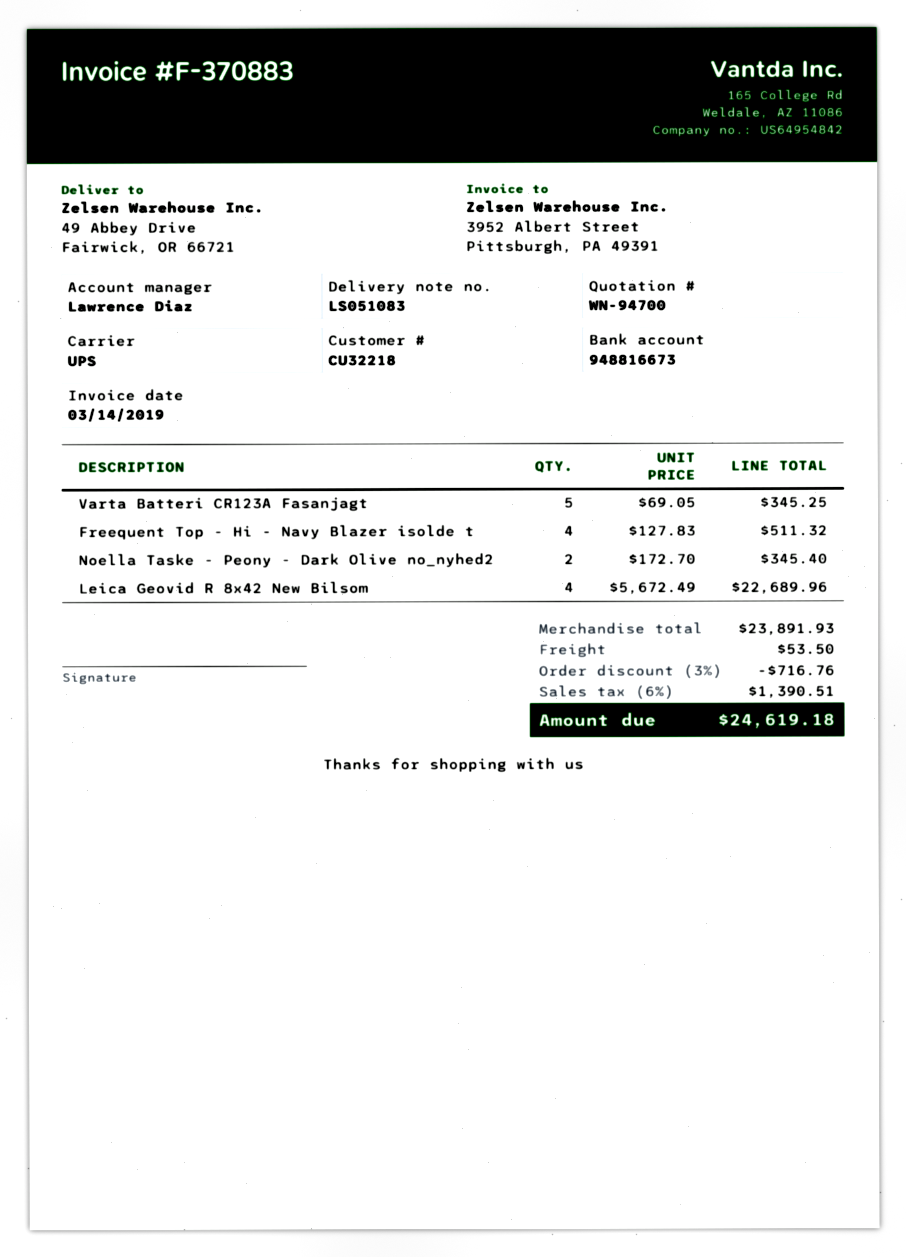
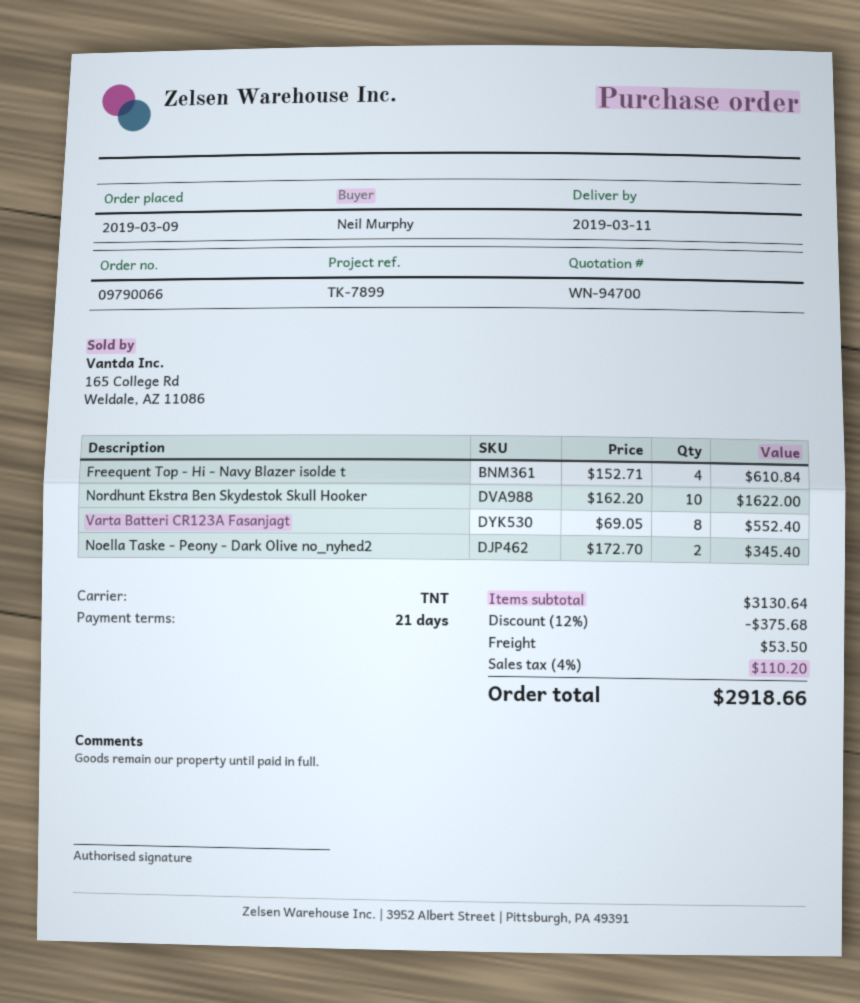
shipping method: UPS -> TNT
Varta Batteri CR123A Fasanjagt: 5 x 69.05 = 345.25 -> 8 x 69.05 = 552.40
Freequent Top - Hi - Navy Blazer isolde t: 4 x 127.83 = 511.32 -> 4 x 152.71 = 610.84
Leica Geovid R 8x42 New Bilsom: 4 x 5672.49 = 22689.96 -> none
Nordhunt Ekstra Ben Skydestok Skull Hooker: none -> 10 x 162.20 = 1622.00
subtotal: 23891.93 -> 3130.64
discount: 3% = 716.76 -> 12% = 375.68
tax: 6% = 1390.51 -> 4% = 110.20
total: 24619.18 -> 2918.66

